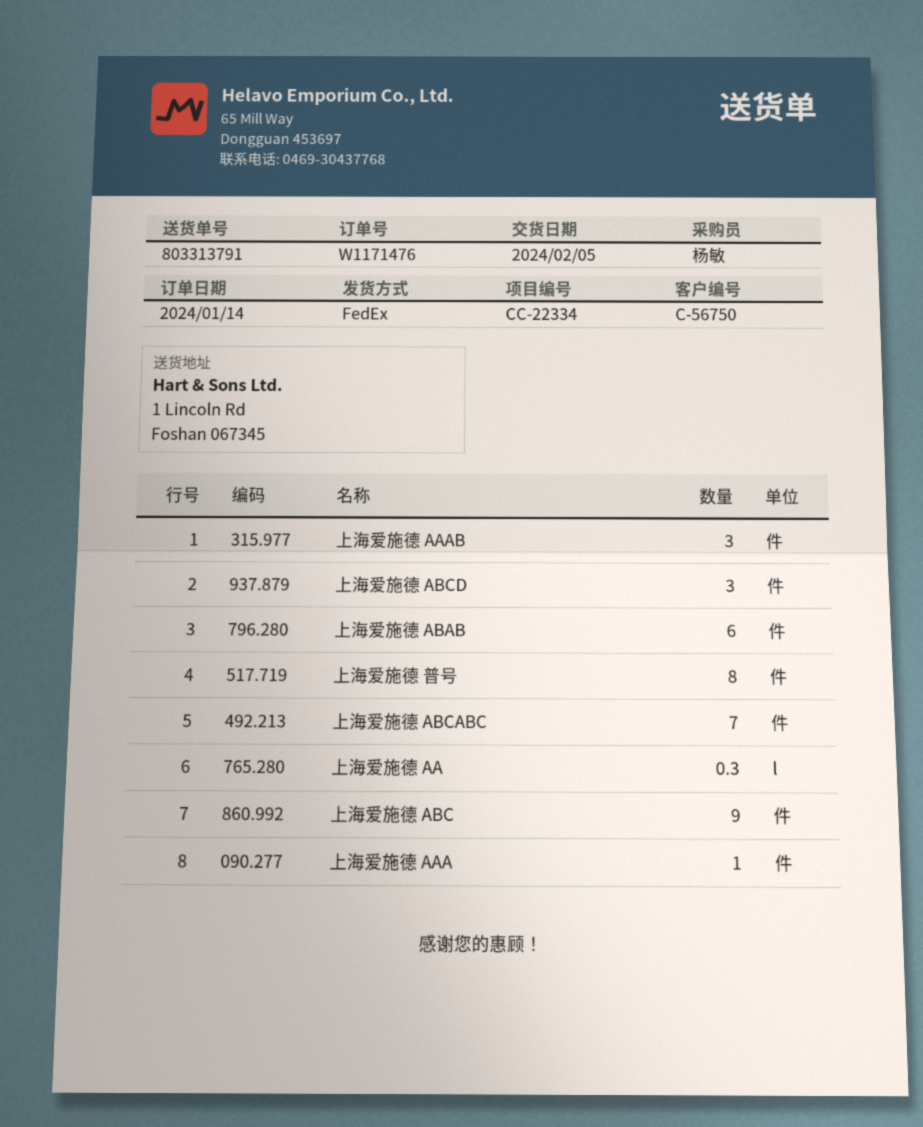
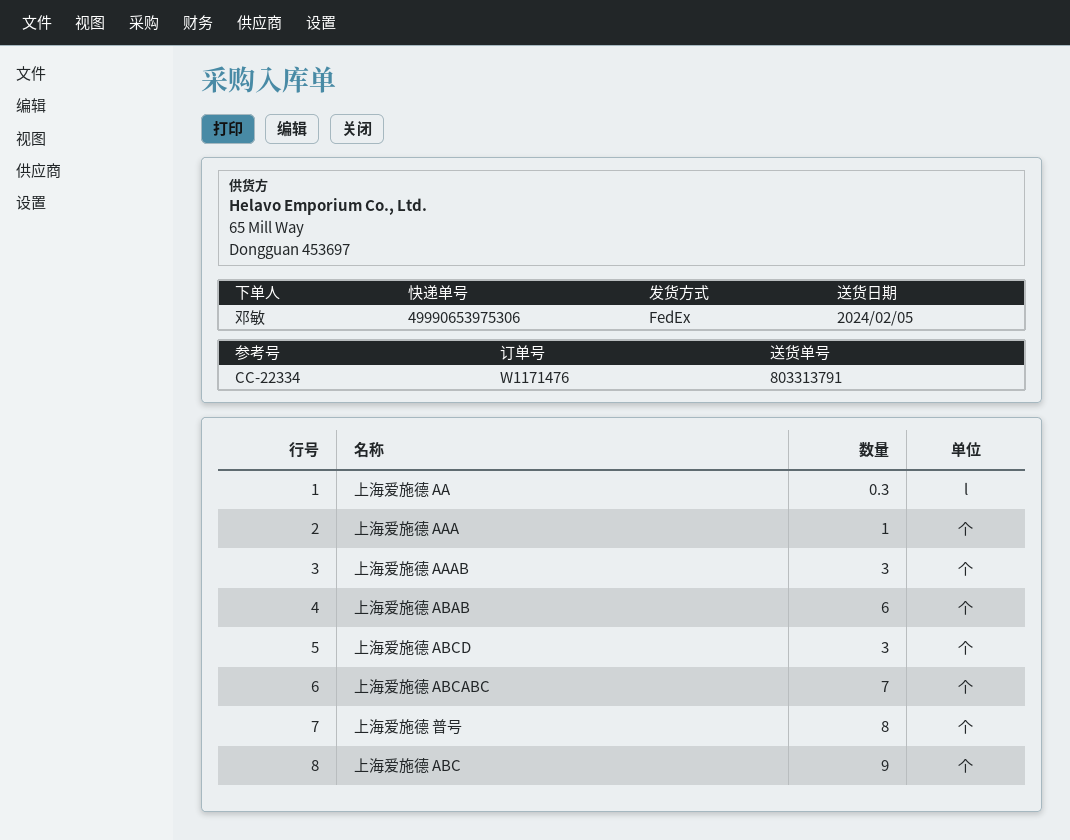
ordered by: 杨敏 -> 邓敏

